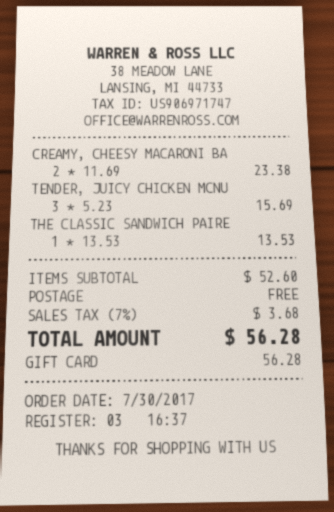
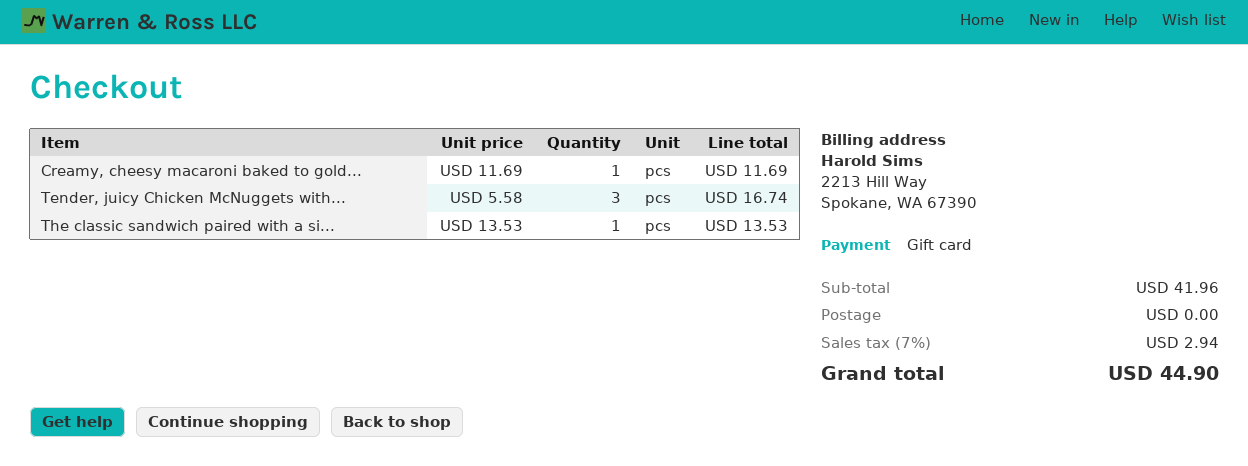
CREAMY, CHEESY MACARONI BA: 2 x 11.69 = 23.38 -> 1 x 11.69 = 11.69
TENDER, JUICY CHICKEN MCNU: 3 x 5.23 = 15.69 -> 3 x 5.58 = 16.74
subtotal: 52.60 -> 41.96
tax: 7% = 3.68 -> 7% = 2.94
total: 56.28 -> 44.90

